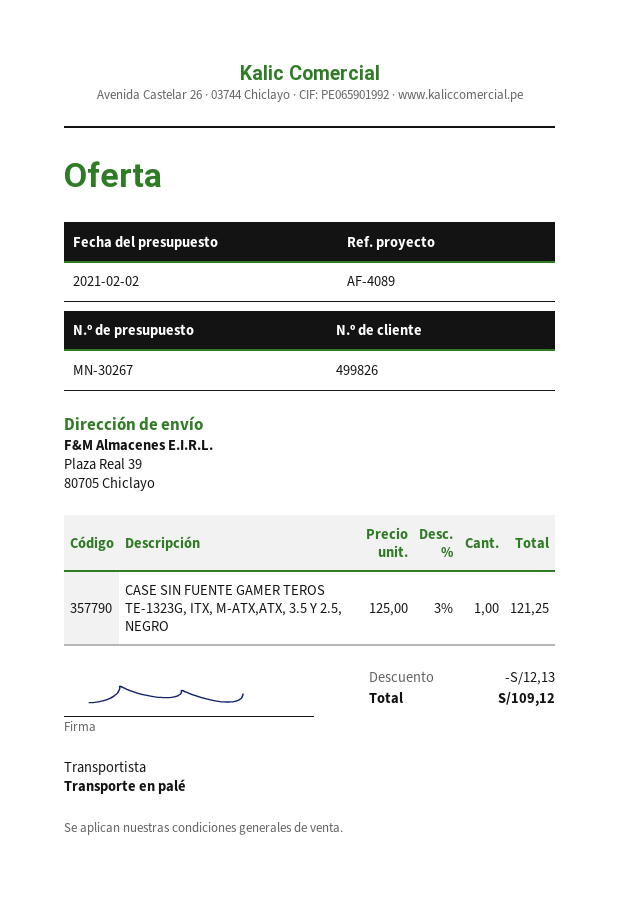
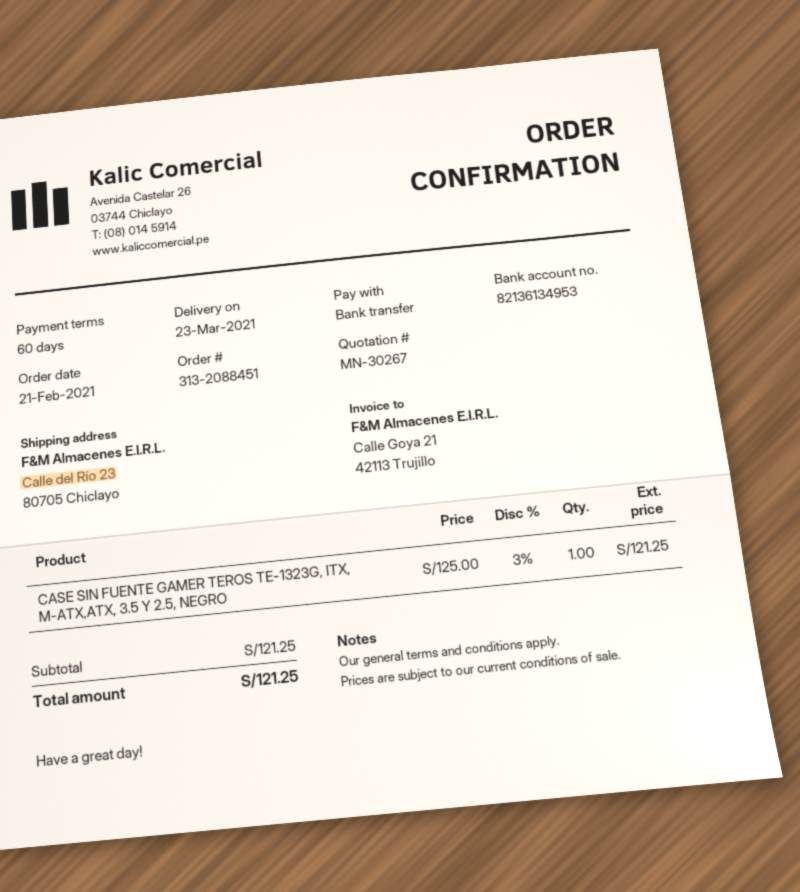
ship to: Plaza Real 39, 80705 Chiclayo -> Calle del Río 23, 80705 Chiclayo
discount: 12.13 -> none
total: 109.12 -> 121.25

